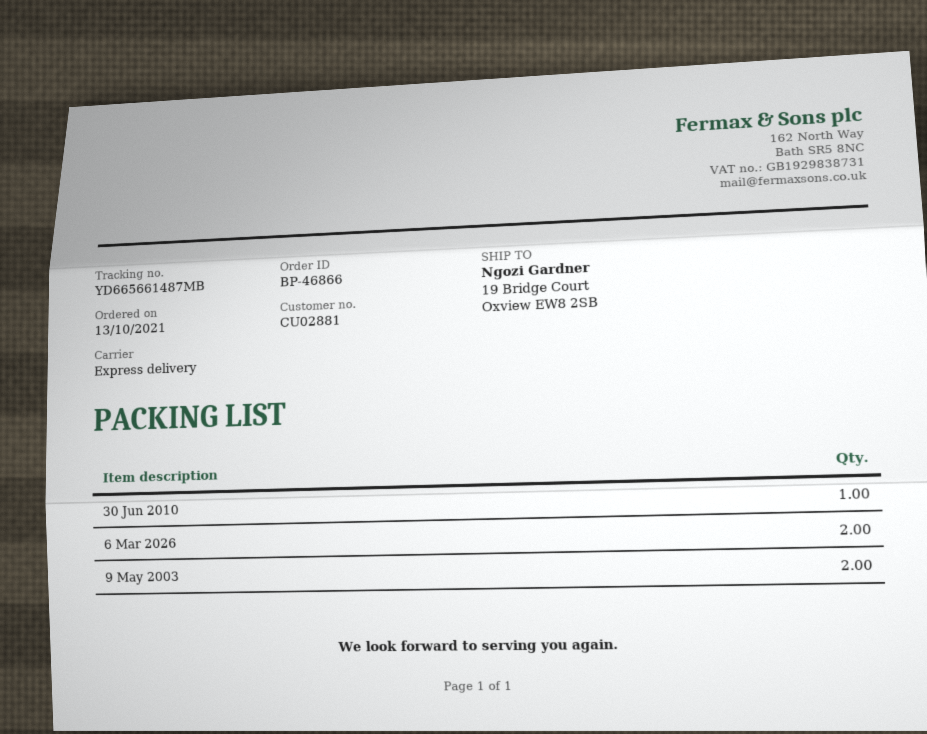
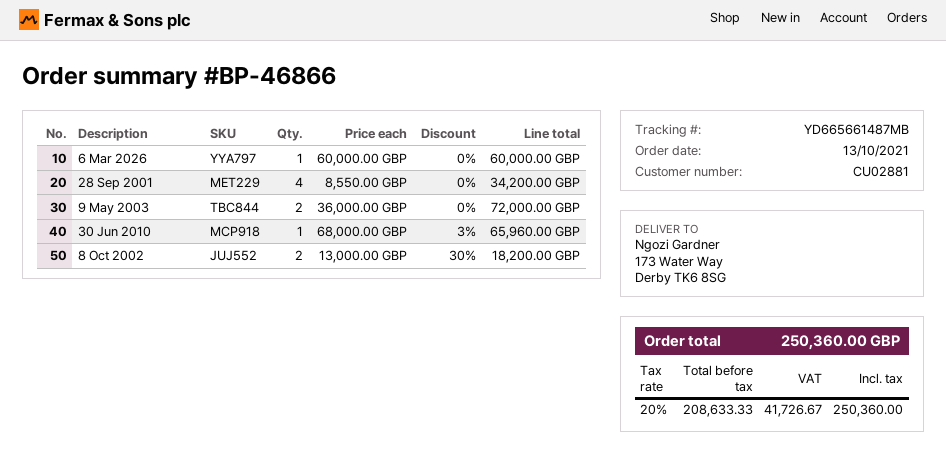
ship to: 19 Bridge Court, Oxview EW8 2SB -> 173 Water Way, Derby TK6 8SG
6 Mar 2026: 2 -> 1
28 Sep 2001: none -> 4
8 Oct 2002: none -> 2

